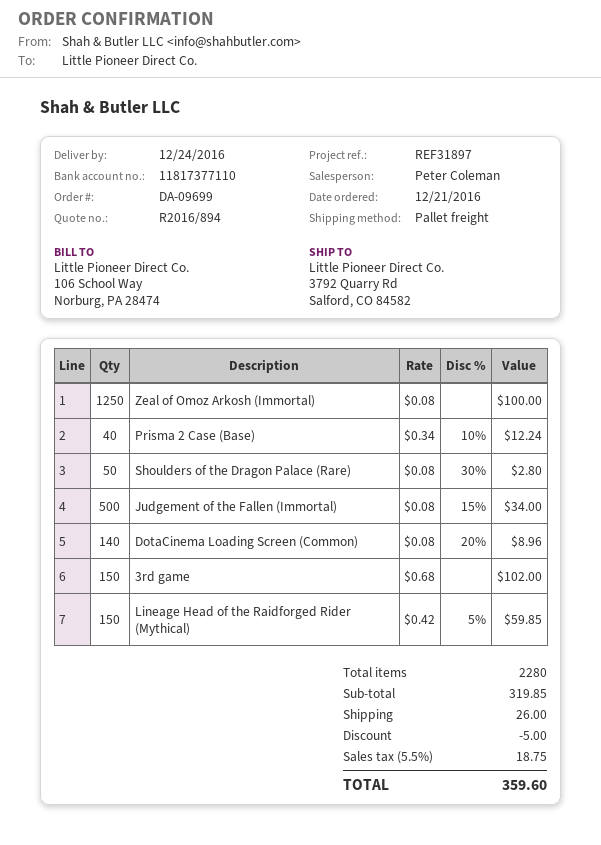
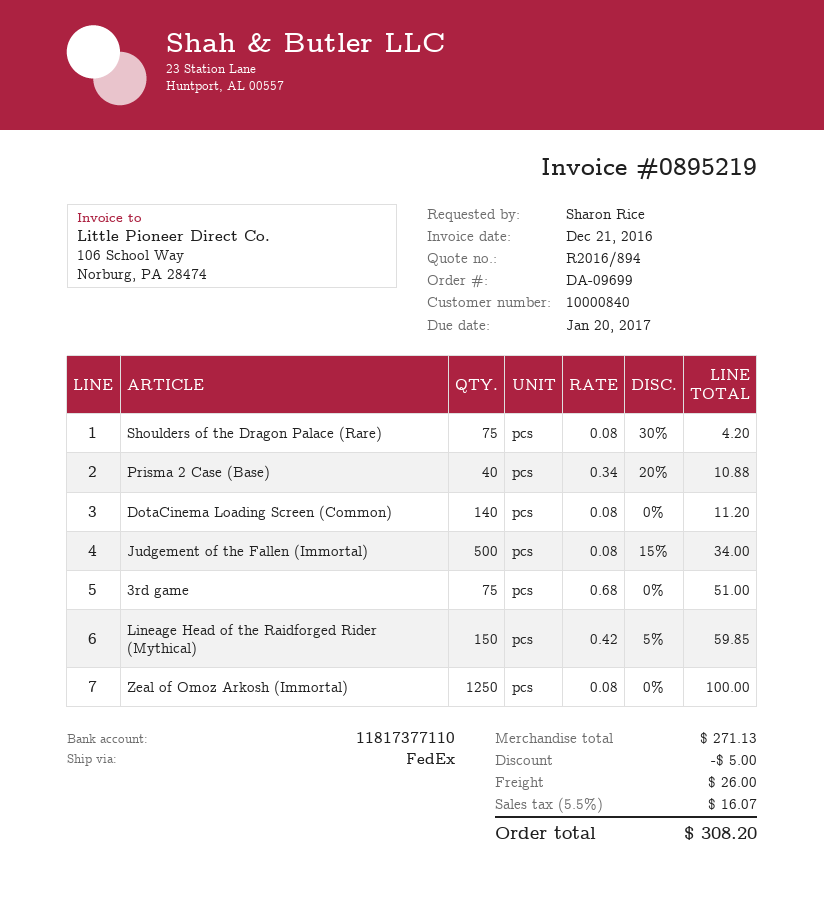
shipping method: pallet freight -> FedEx
Prisma 2 Case (Base): 40 x 0.34 - 10% = 12.24 -> 40 x 0.34 - 20% = 10.88
Shoulders of the Dragon Palace (Rare): 50 x 0.08 - 30% = 2.80 -> 75 x 0.08 - 30% = 4.20
DotaCinema Loading Screen (Common): 140 x 0.08 - 20% = 8.96 -> 140 x 0.08 = 11.20
3rd game: 150 x 0.68 = 102.00 -> 75 x 0.68 = 51.00
subtotal: 319.85 -> 271.13
tax: 5.5% = 18.75 -> 5.5% = 16.07
total: 359.60 -> 308.20

